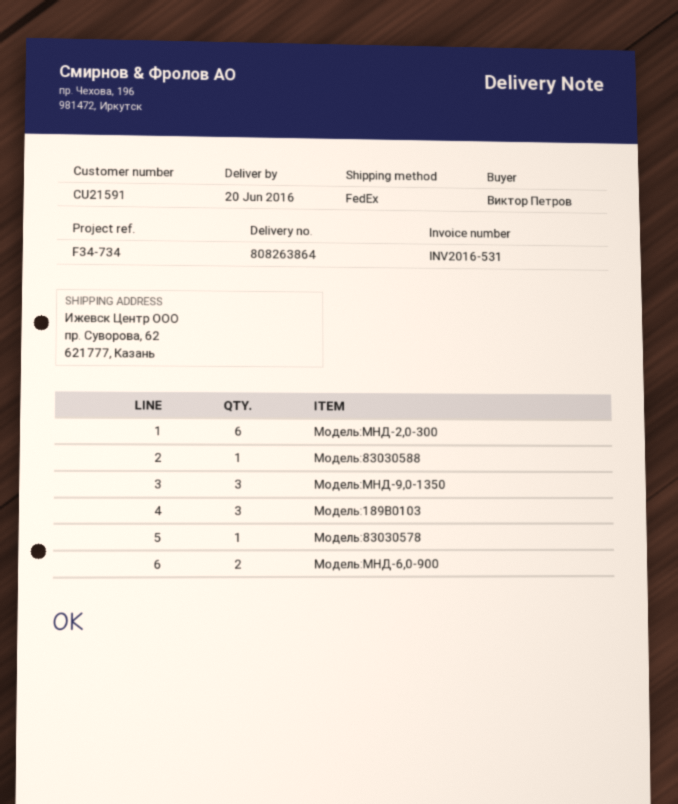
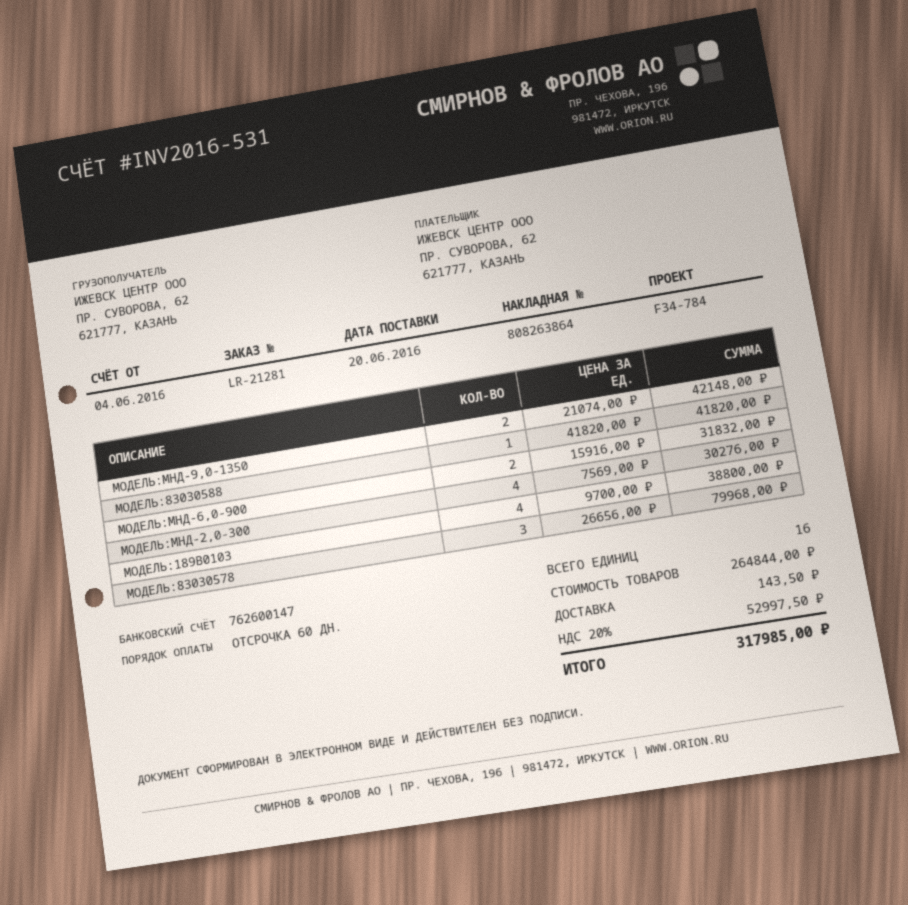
reference: F34-734 -> F34-784
Модель:МНД-2,0-300: 6 -> 4
Модель:МНД-9,0-1350: 3 -> 2
Модель:189B0103: 3 -> 4
Модель:83030578: 1 -> 3

